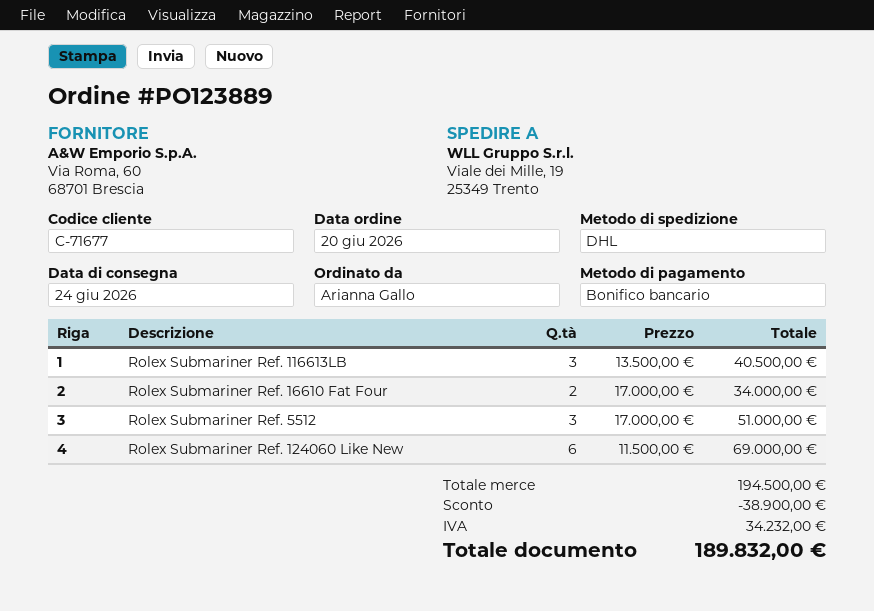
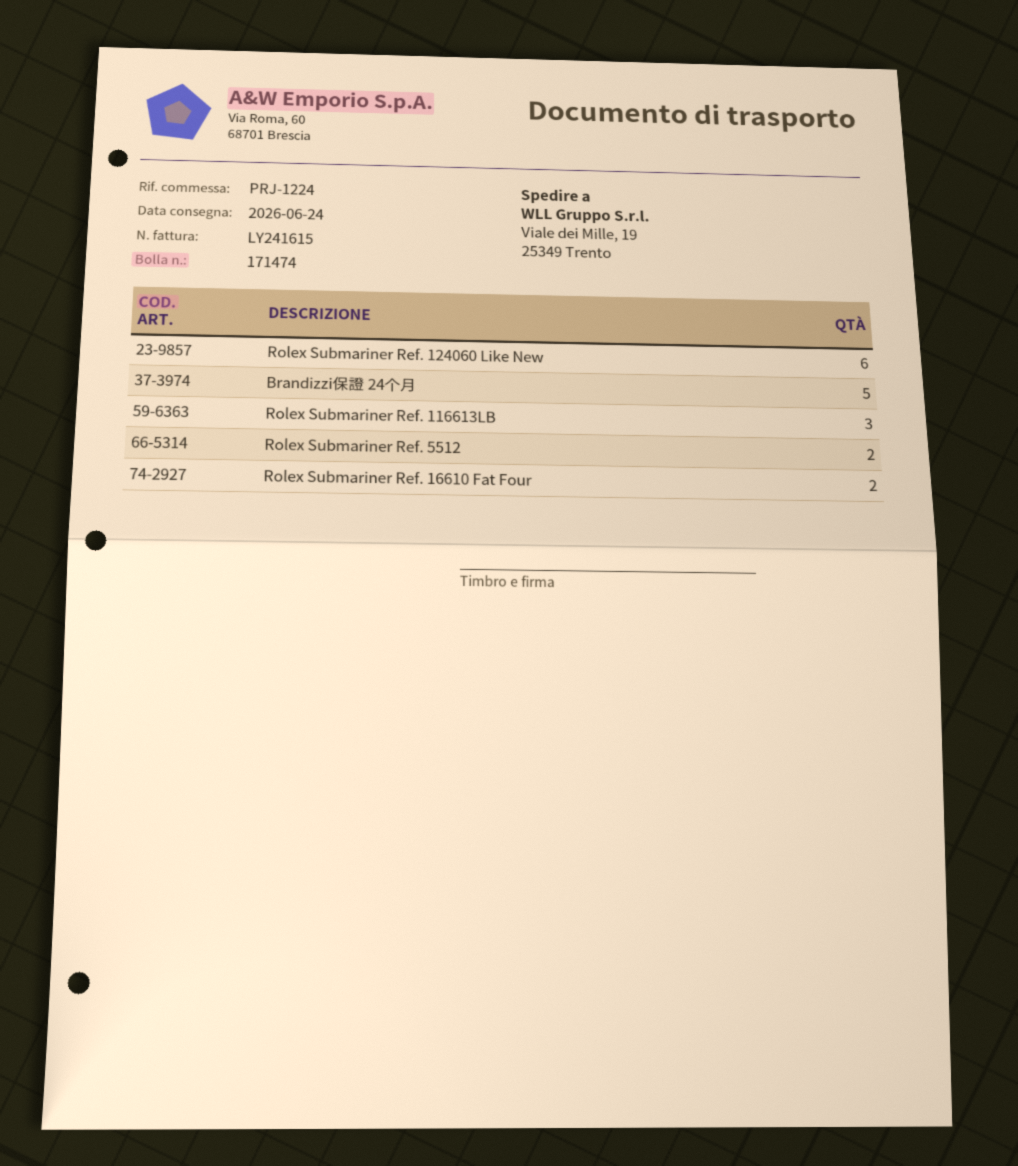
Rolex Submariner Ref. 5512: 3 -> 2
Brandizzi保證 24个月: none -> 5

